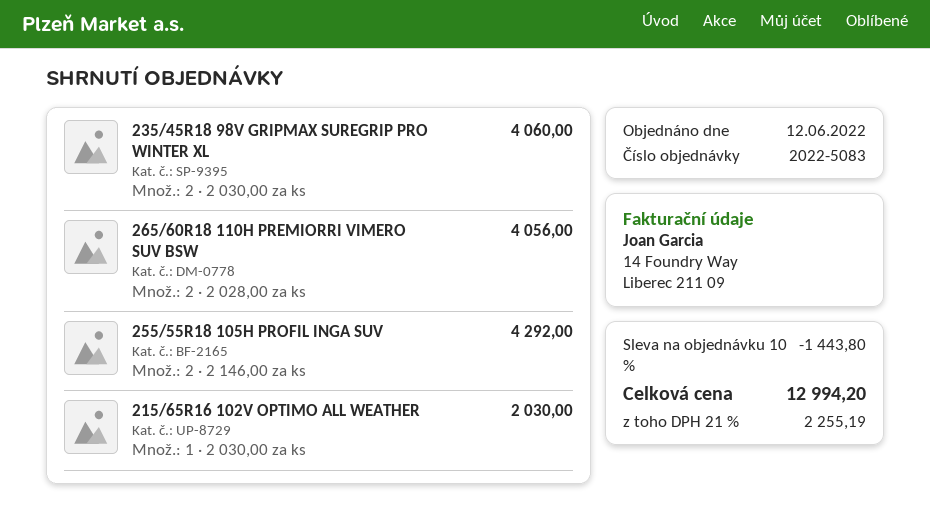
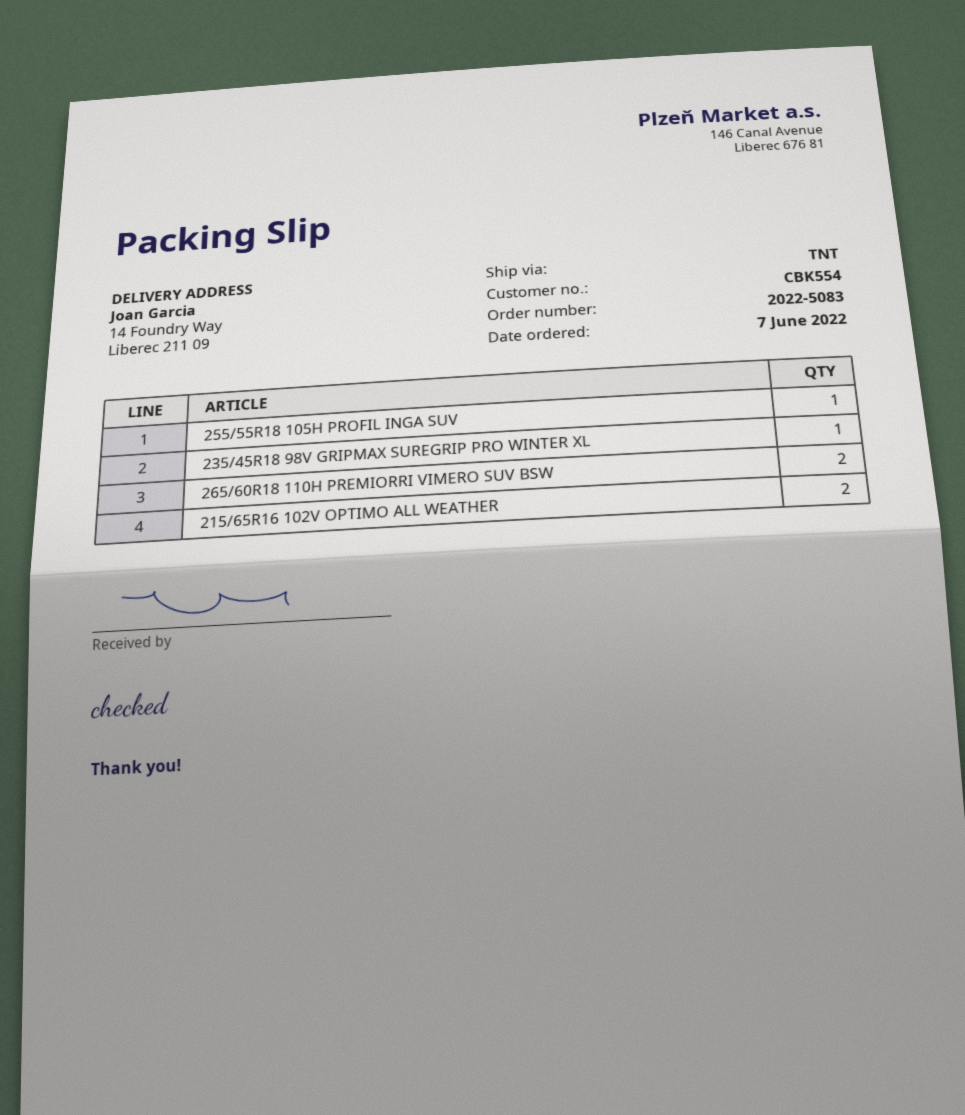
order date: 2022-06-12 -> 2022-06-07
235/45R18 98V GRIPMAX SUREGRIP PRO WINTER XL: 2 -> 1
255/55R18 105H PROFIL INGA SUV: 2 -> 1
215/65R16 102V OPTIMO ALL WEATHER: 1 -> 2

